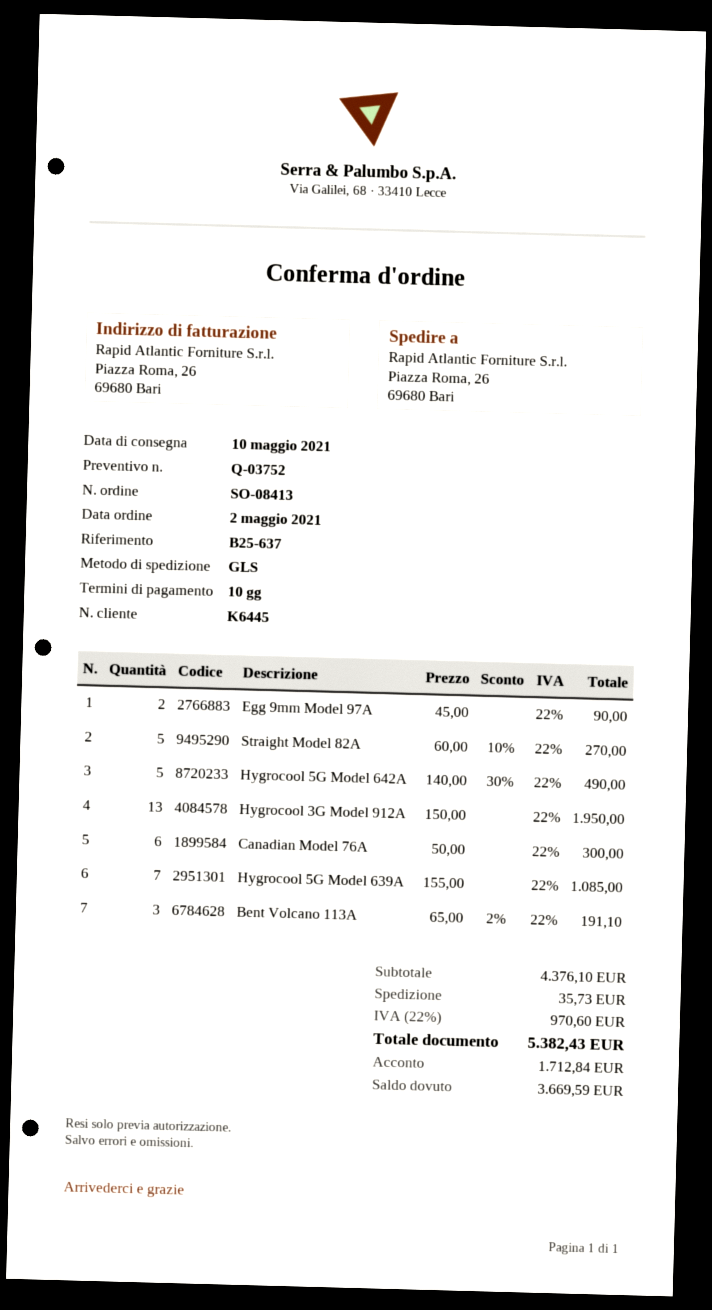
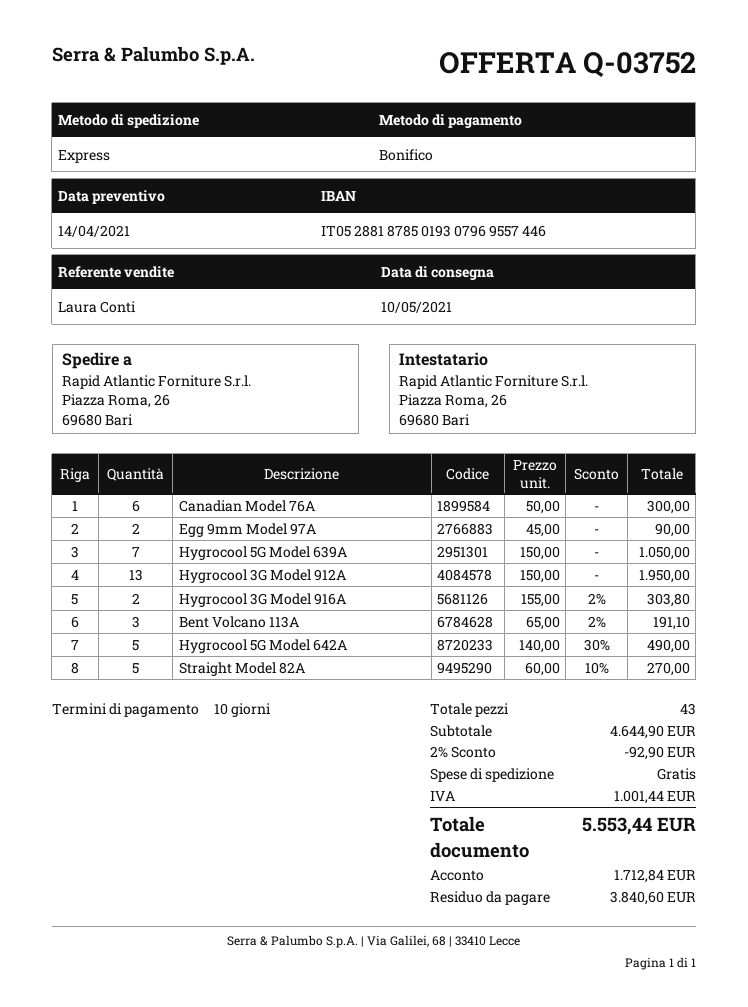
shipping method: GLS -> express
Hygrocool 5G Model 639A: 7 x 155.00 = 1085.00 -> 7 x 150.00 = 1050.00
Hygrocool 3G Model 916A: none -> 2 x 155.00 - 2% = 303.80
subtotal: 4376.10 -> 4644.90
discount: none -> 2% = 92.90
shipping: 35.73 -> 0.00
tax: 970.60 -> 1001.44
total: 5382.43 -> 5553.44
balance: 3669.59 -> 3840.60

